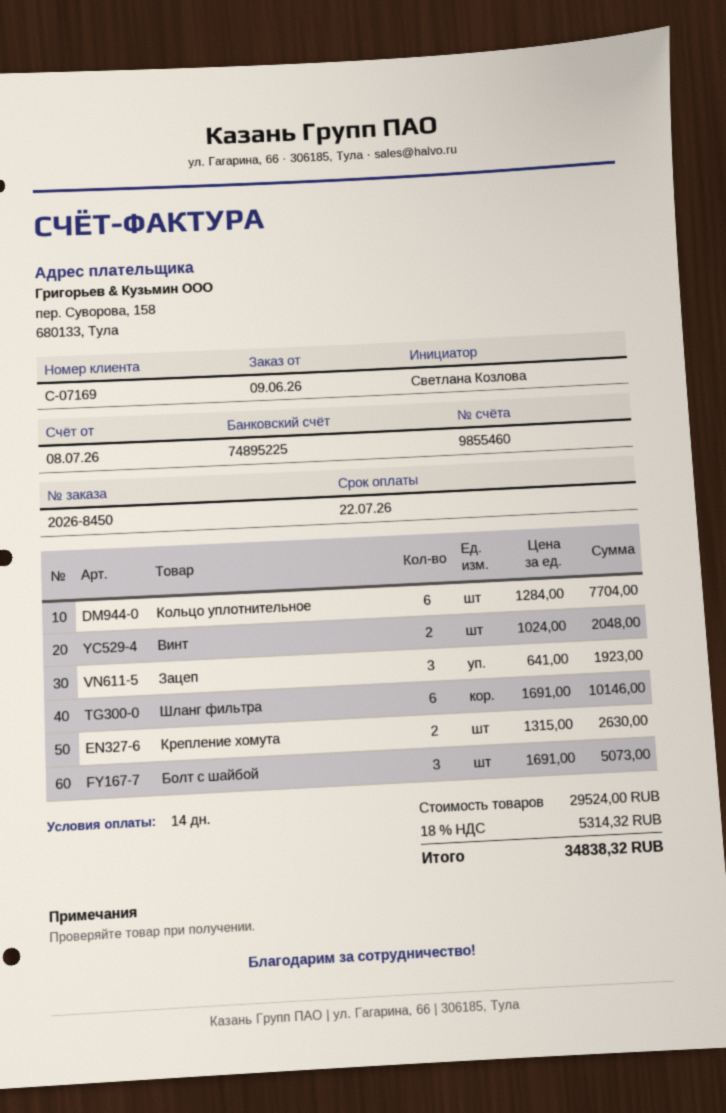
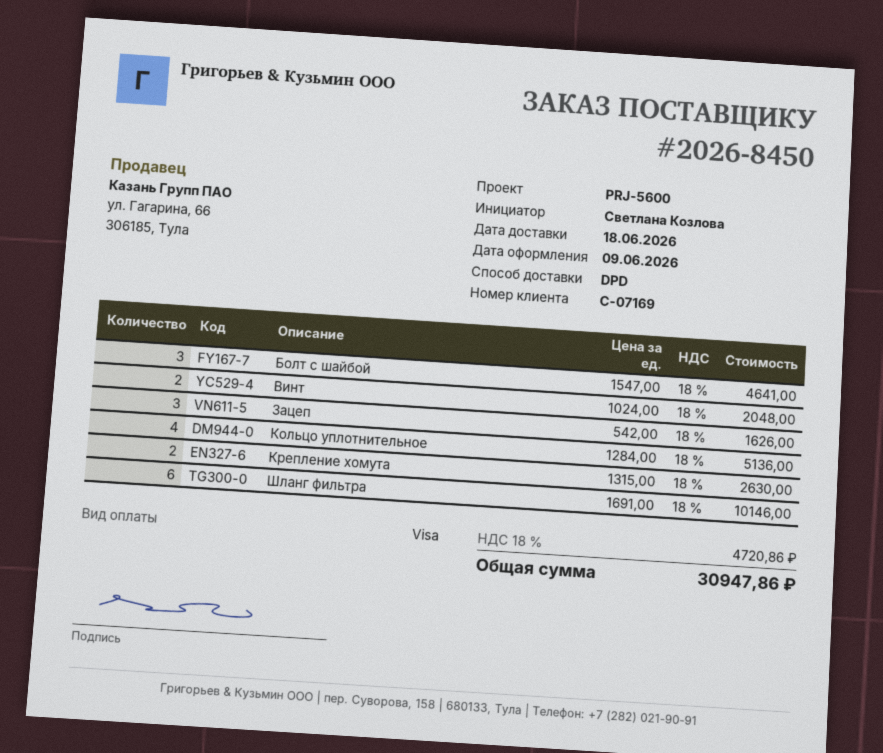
Кольцо уплотнительное: 6 x 1284.00 = 7704.00 -> 4 x 1284.00 = 5136.00
Зацеп: 3 x 641.00 = 1923.00 -> 3 x 542.00 = 1626.00
Болт с шайбой: 3 x 1691.00 = 5073.00 -> 3 x 1547.00 = 4641.00
tax: 18% = 5314.32 -> 18% = 4720.86
total: 34838.32 -> 30947.86

